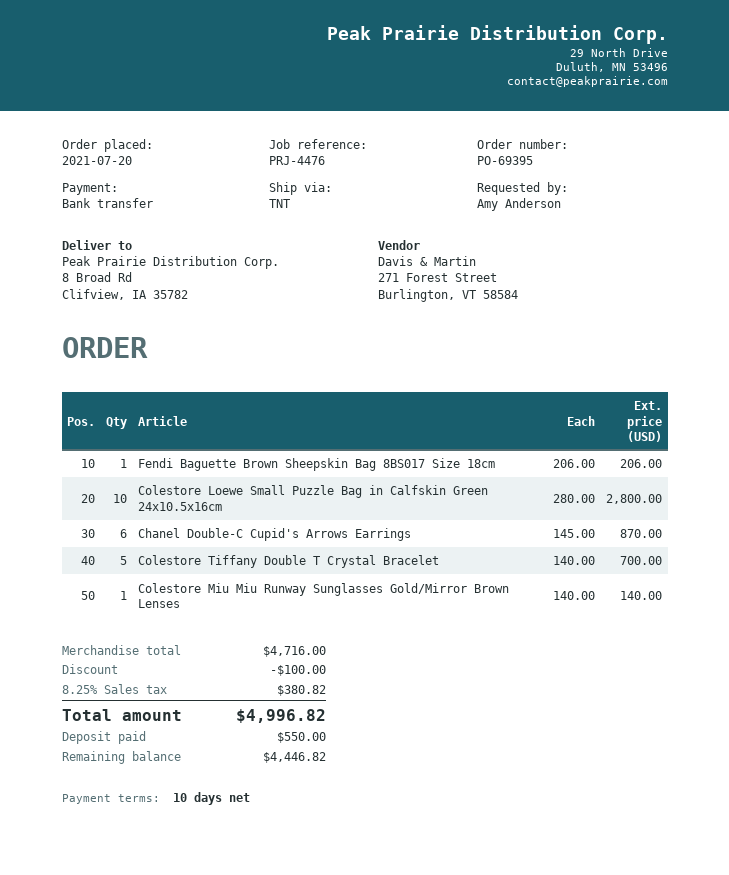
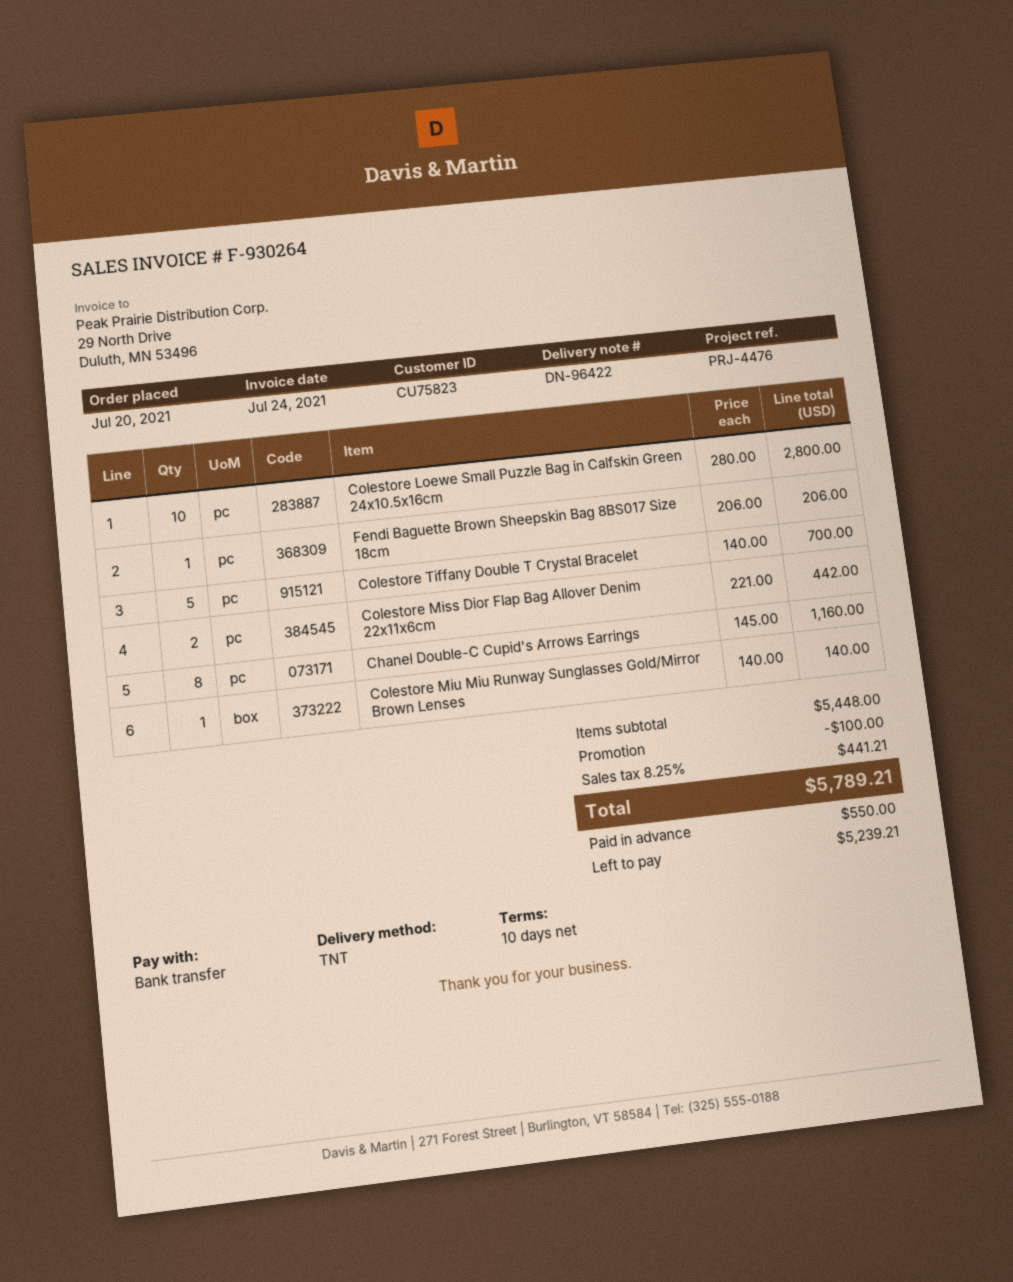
Chanel Double-C Cupid's Arrows Earrings: 6 x 145.00 = 870.00 -> 8 x 145.00 = 1160.00
Colestore Miss Dior Flap Bag Allover Denim 22x11x6cm: none -> 2 x 221.00 = 442.00
subtotal: 4716.00 -> 5448.00
tax: 8.25% = 380.82 -> 8.25% = 441.21
total: 4996.82 -> 5789.21
balance: 4446.82 -> 5239.21

